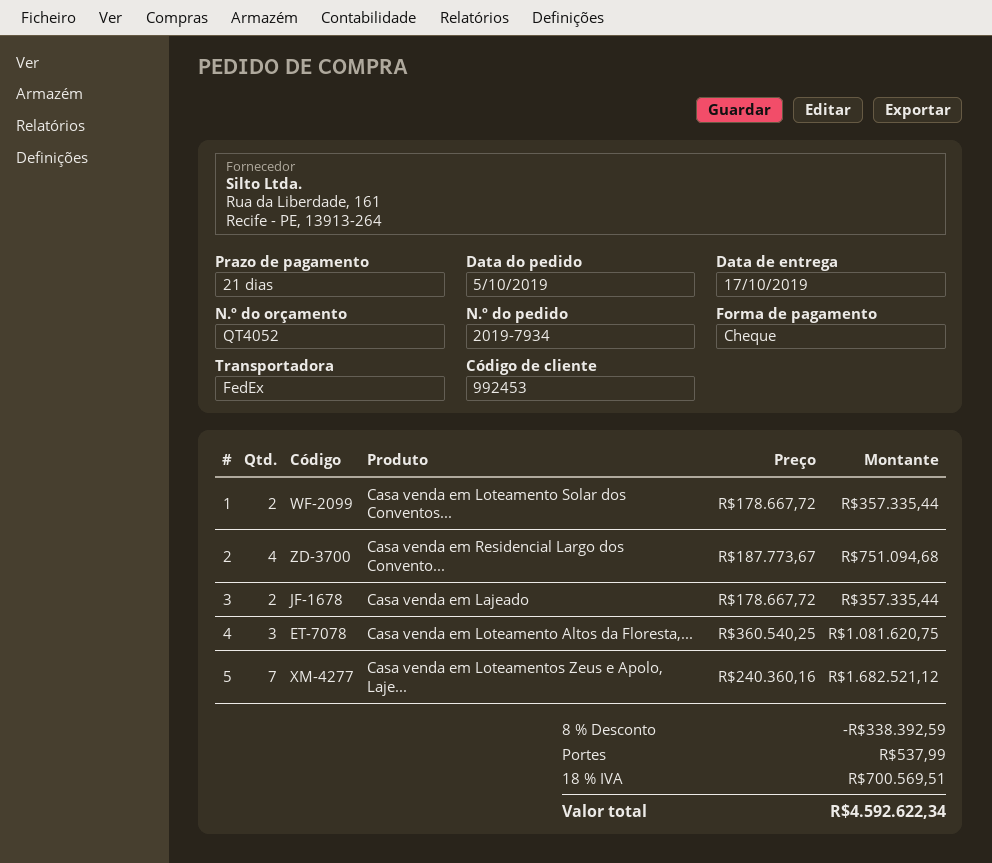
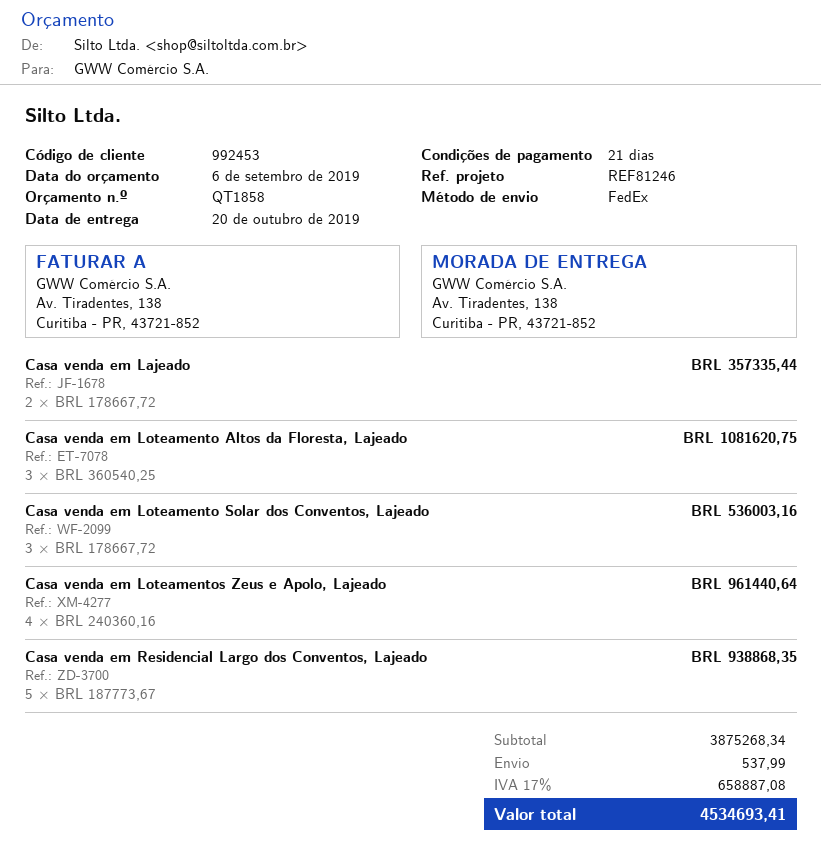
quote number: QT4052 -> QT1858
delivery date: 2019-10-17 -> 2019-10-20
Casa venda em Loteamento Solar dos Conventos...: 2 x 178667.72 = 357335.44 -> 3 x 178667.72 = 536003.16
Casa venda em Residencial Largo dos Convento...: 4 x 187773.67 = 751094.68 -> 5 x 187773.67 = 938868.35
Casa venda em Loteamentos Zeus e Apolo, Laje...: 7 x 240360.16 = 1682521.12 -> 4 x 240360.16 = 961440.64
discount: 8% = 338392.59 -> none
tax: 18% = 700569.51 -> 17% = 658887.08
total: 4592622.34 -> 4534693.41

